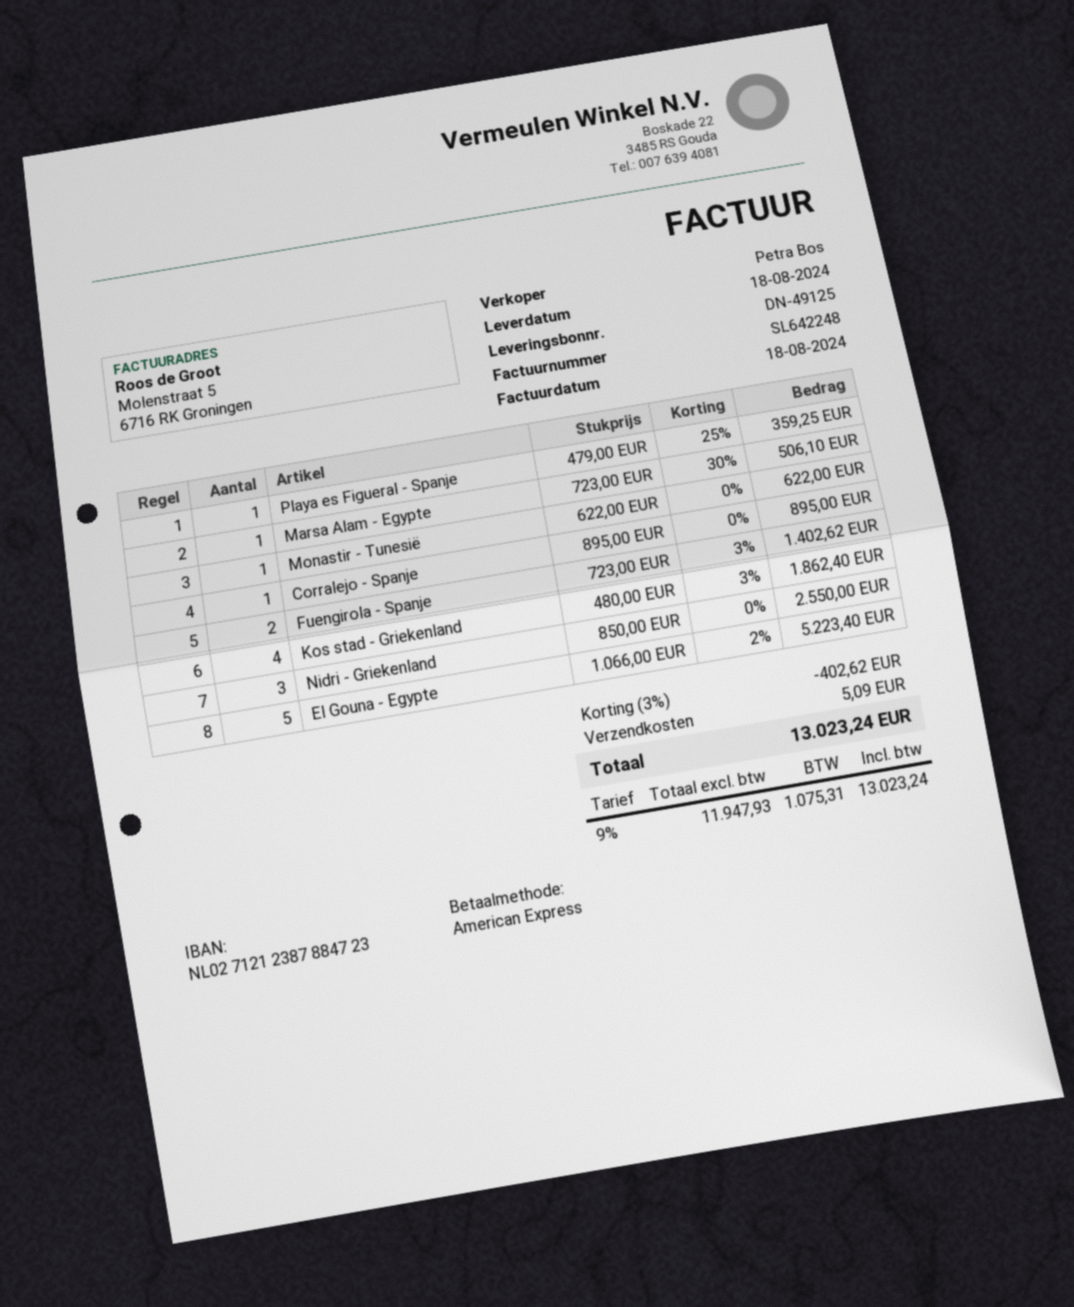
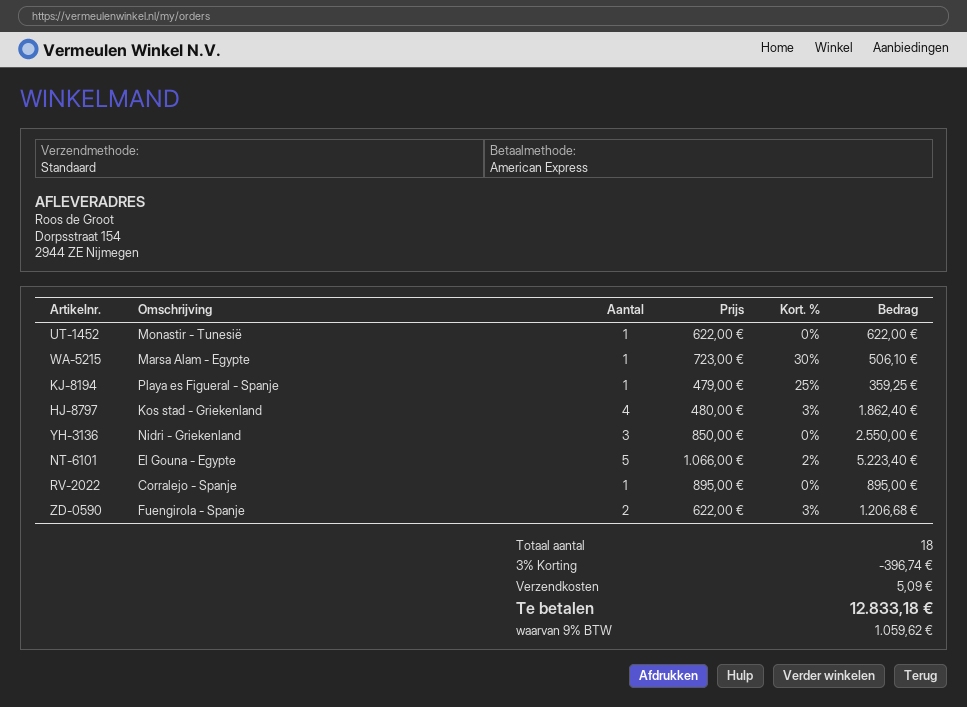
Fuengirola - Spanje: 2 x 723.00 - 3% = 1402.62 -> 2 x 622.00 - 3% = 1206.68
discount: 3% = 402.62 -> 3% = 396.74
tax: 9% = 1075.31 -> 9% = 1059.62
total: 13023.24 -> 12833.18

